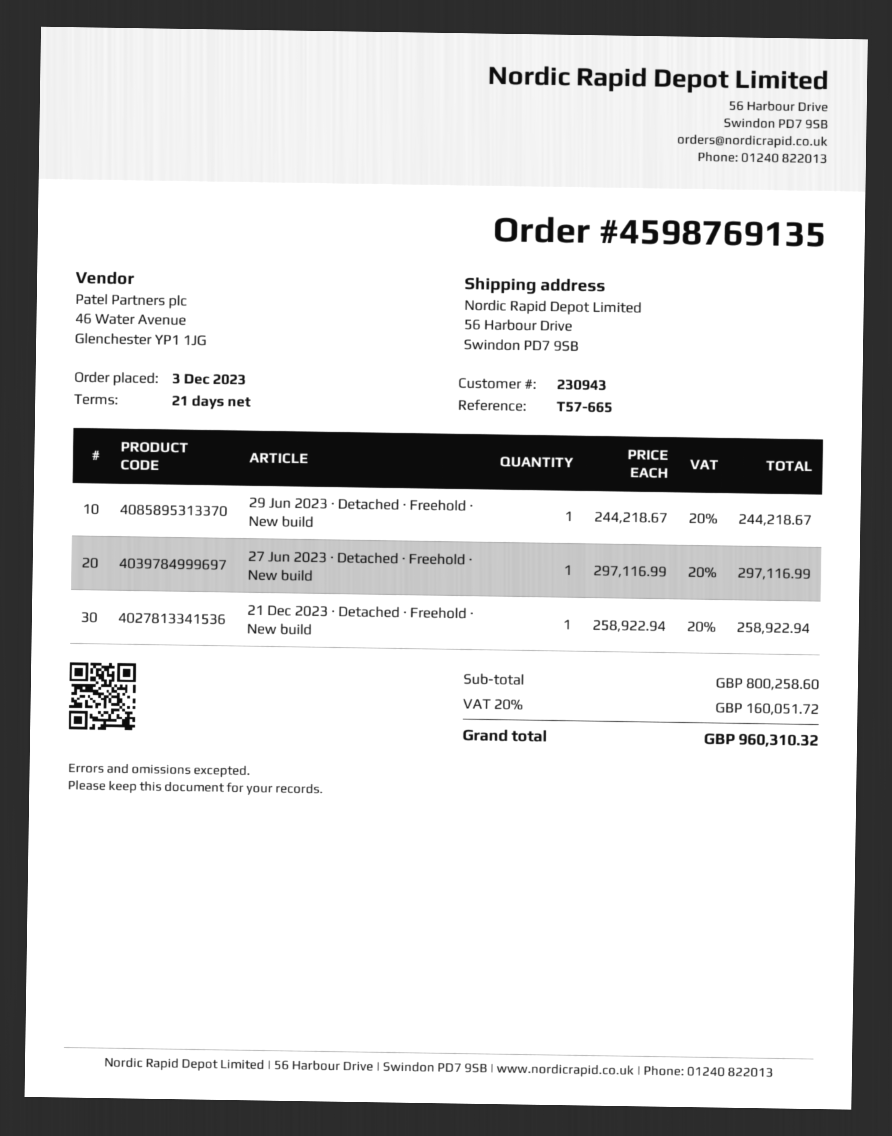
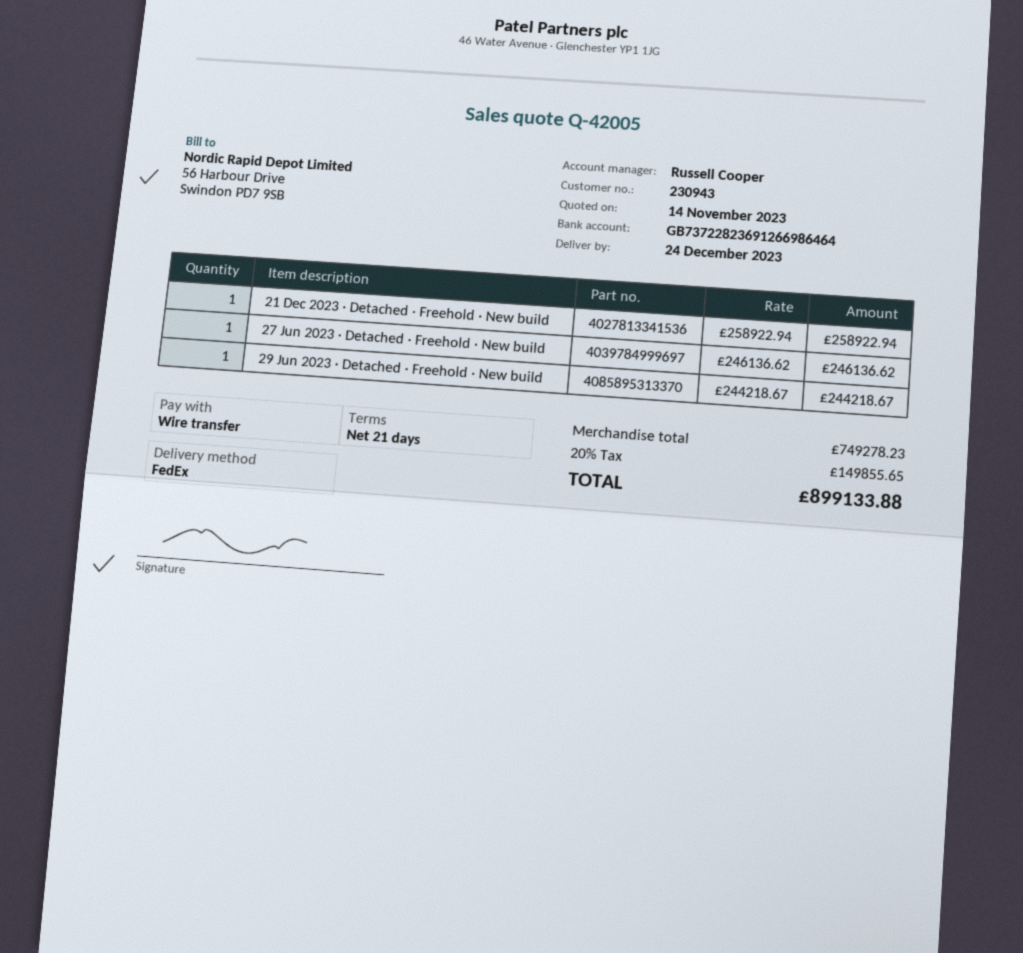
27 Jun 2023 · Detached · Freehold · New build: 1 x 297116.99 = 297116.99 -> 1 x 246136.62 = 246136.62
subtotal: 800258.60 -> 749278.23
tax: 20% = 160051.72 -> 20% = 149855.65
total: 960310.32 -> 899133.88

